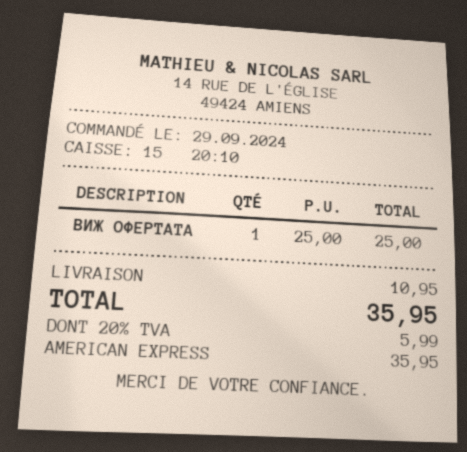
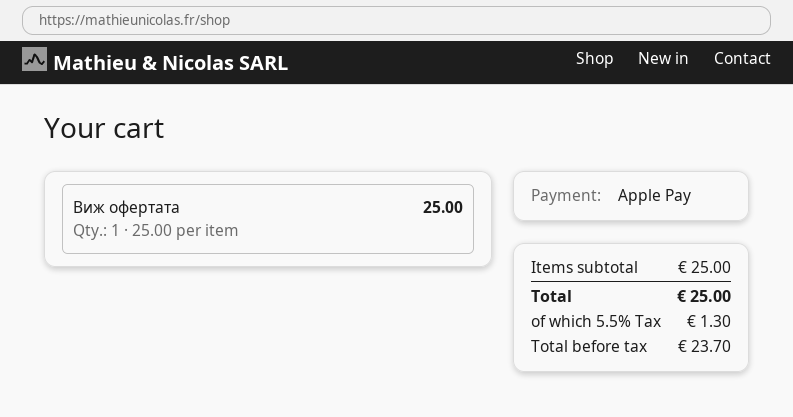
payment method: American Express -> Apple Pay
shipping: 10.95 -> none
tax: 20% = 5.99 -> 5.5% = 1.30
total: 35.95 -> 25.00

